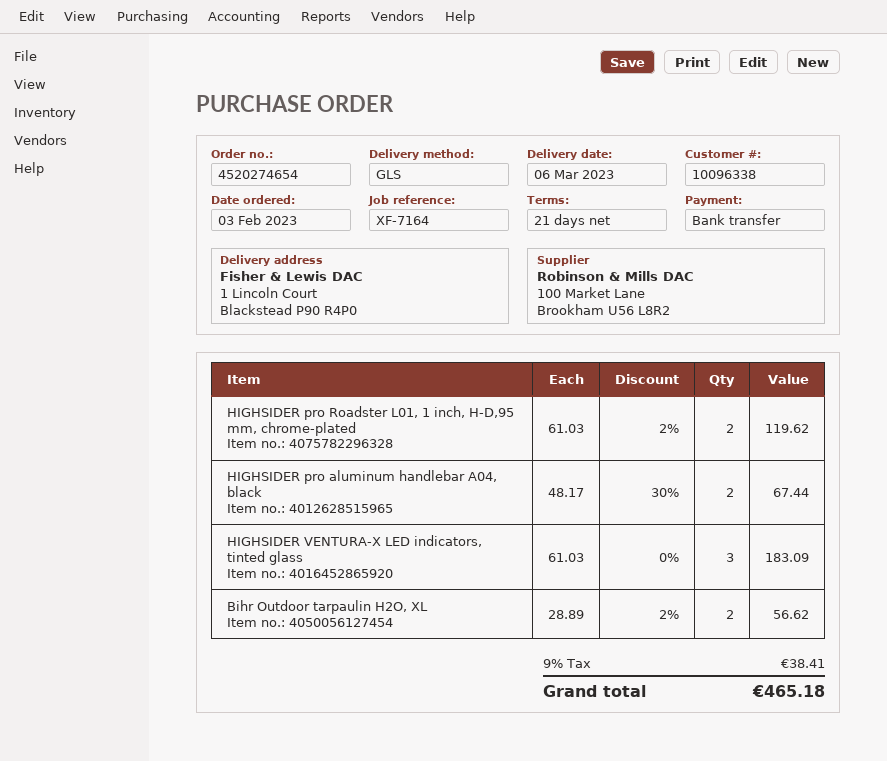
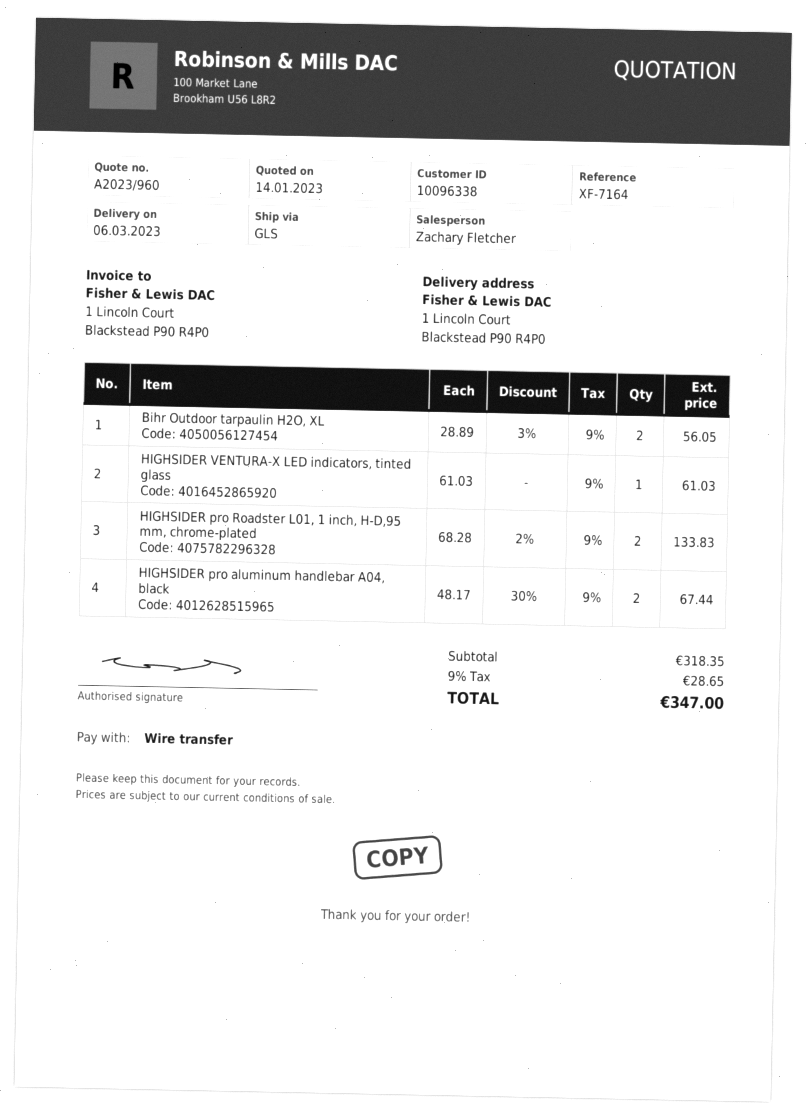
HIGHSIDER pro Roadster L01, 1 inch, H-D,95 mm, chrome-plated: 2 x 61.03 - 2% = 119.62 -> 2 x 68.28 - 2% = 133.83
HIGHSIDER VENTURA-X LED indicators, tinted glass: 3 x 61.03 = 183.09 -> 1 x 61.03 = 61.03
Bihr Outdoor tarpaulin H2O, XL: 2 x 28.89 - 2% = 56.62 -> 2 x 28.89 - 3% = 56.05
tax: 9% = 38.41 -> 9% = 28.65
total: 465.18 -> 347.00

